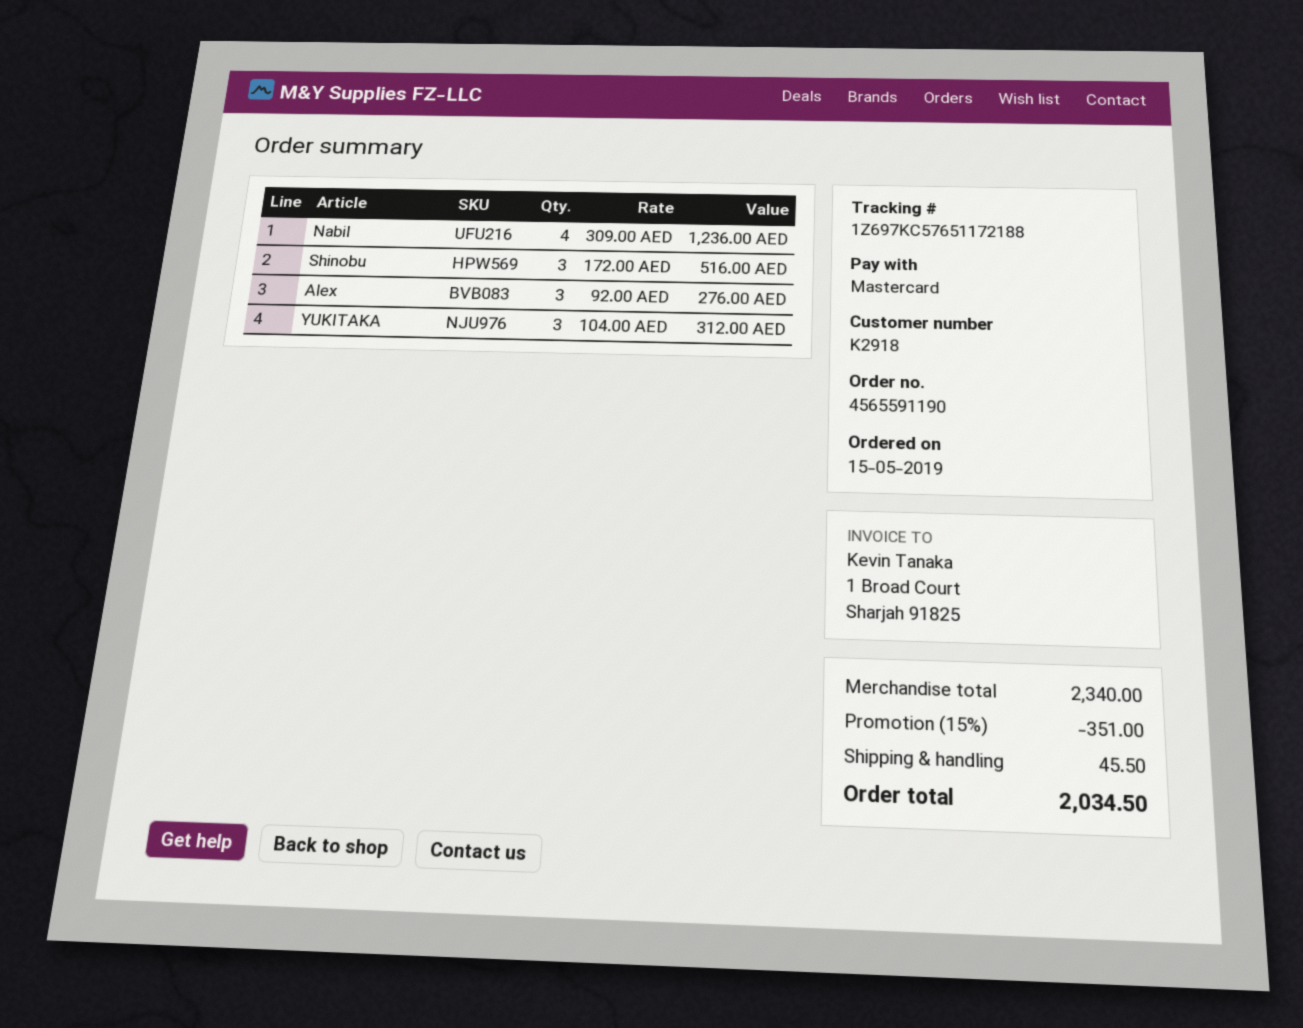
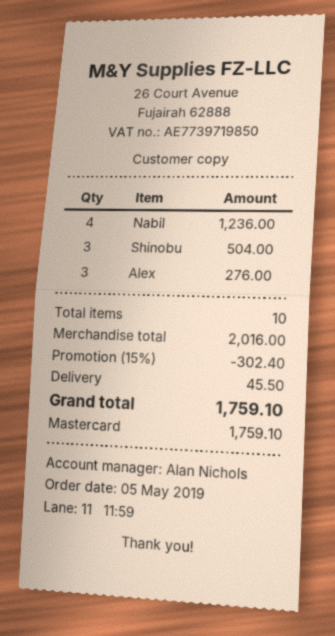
order date: 2019-05-15 -> 2019-05-05
Shinobu: 3 for 516.00 -> 3 for 504.00
YUKITAKA: 3 for 312.00 -> none
subtotal: 2340.00 -> 2016.00
discount: 15% = 351.00 -> 15% = 302.40
total: 2034.50 -> 1759.10

